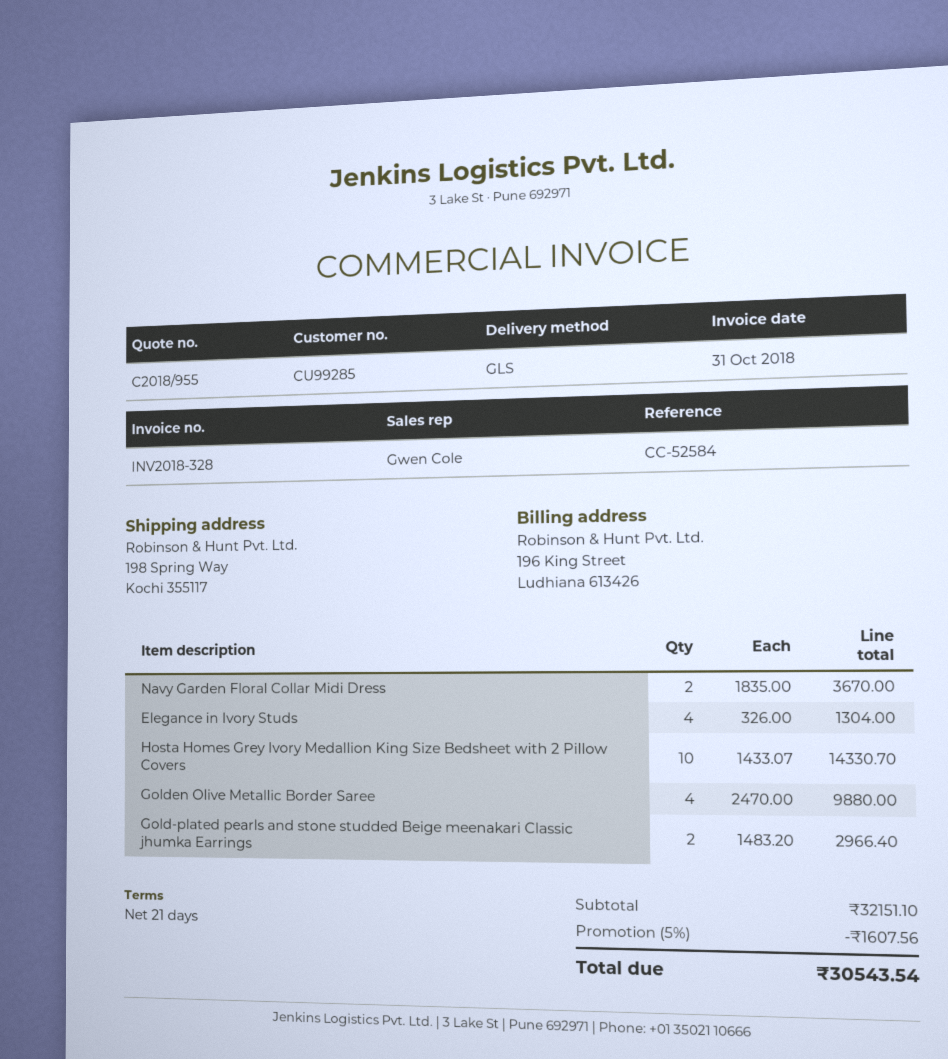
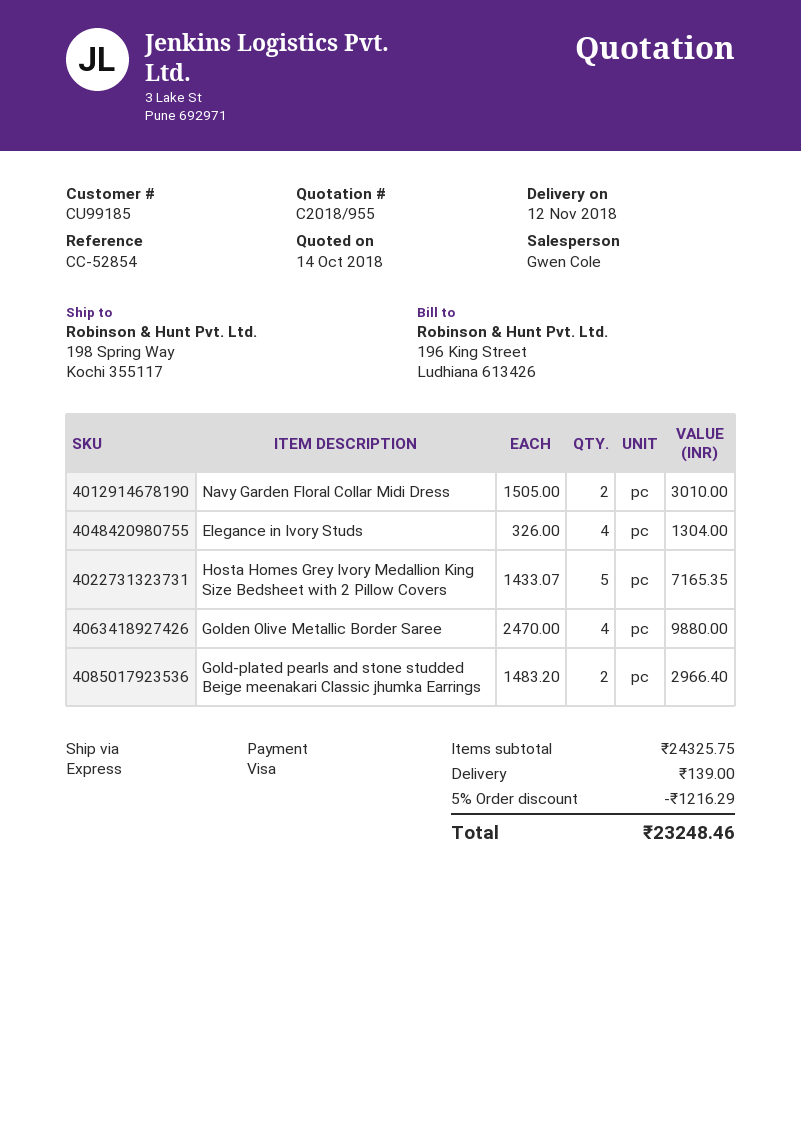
customer number: CU99285 -> CU99185
reference: CC-52584 -> CC-52854
shipping method: GLS -> express
Navy Garden Floral Collar Midi Dress: 2 x 1835.00 = 3670.00 -> 2 x 1505.00 = 3010.00
Hosta Homes Grey Ivory Medallion King Size Bedsheet with 2 Pillow Covers: 10 x 1433.07 = 14330.70 -> 5 x 1433.07 = 7165.35
subtotal: 32151.10 -> 24325.75
discount: 5% = 1607.56 -> 5% = 1216.29
shipping: none -> 139.00
total: 30543.54 -> 23248.46

